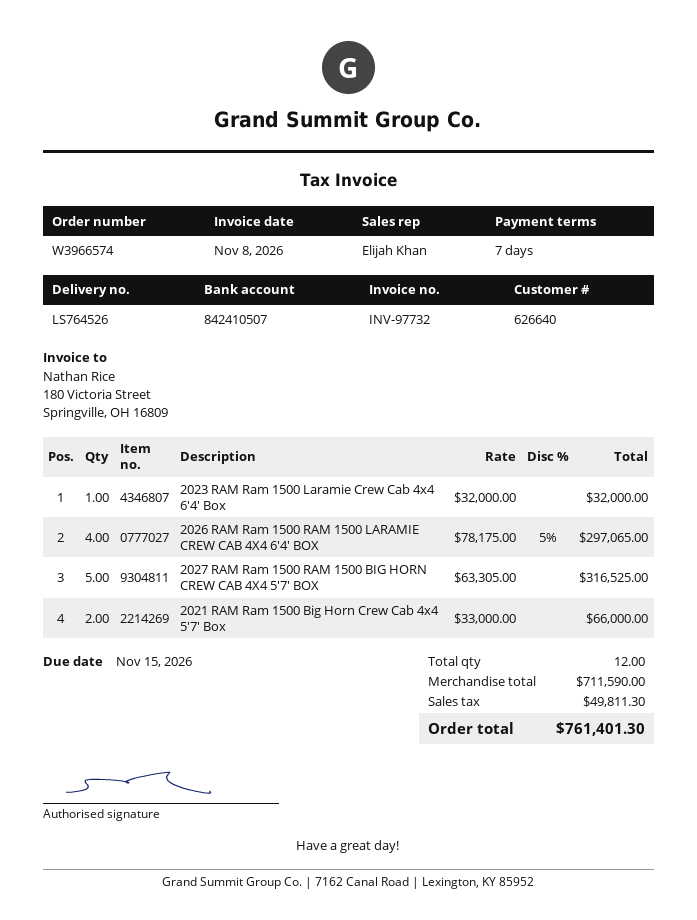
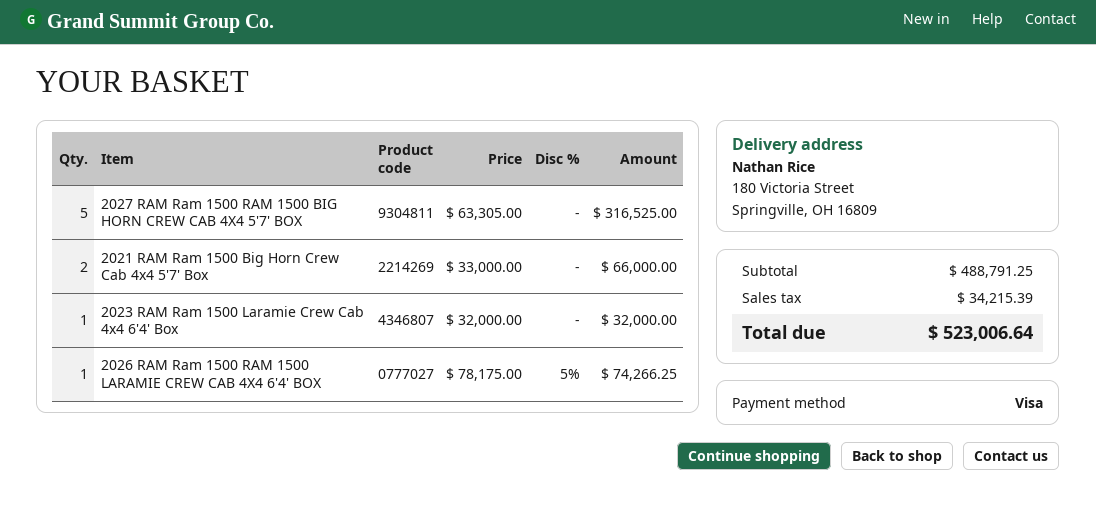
2026 RAM Ram 1500 RAM 1500 LARAMIE CREW CAB 4X4 6'4' BOX: 4 x 78175.00 - 5% = 297065.00 -> 1 x 78175.00 - 5% = 74266.25
subtotal: 711590.00 -> 488791.25
tax: 49811.30 -> 34215.39
total: 761401.30 -> 523006.64

